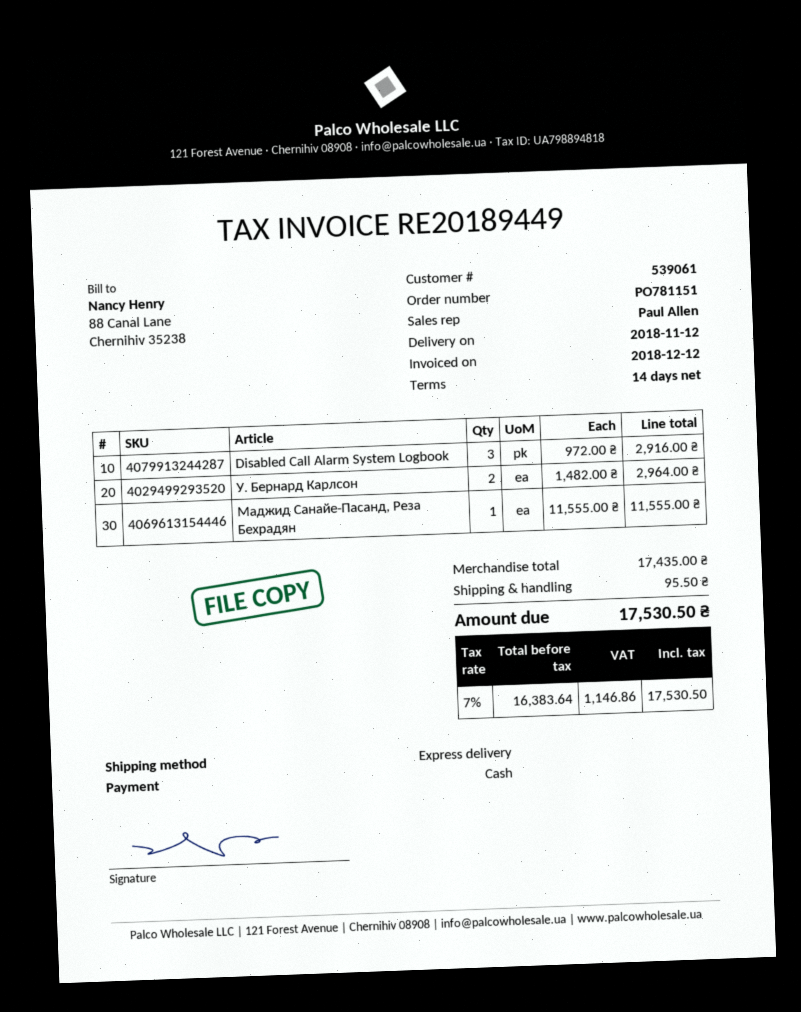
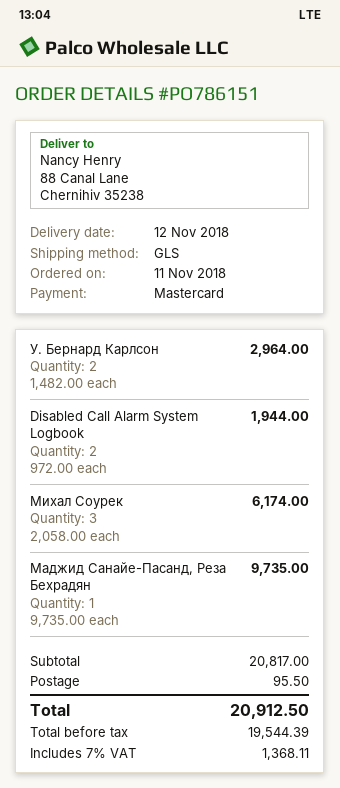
order number: PO781151 -> PO786151
payment method: cash -> Mastercard
shipping method: express -> GLS
Disabled Call Alarm System Logbook: 3 x 972.00 = 2916.00 -> 2 x 972.00 = 1944.00
Маджид Санайе-Пасанд, Реза Бехрадян: 1 x 11555.00 = 11555.00 -> 1 x 9735.00 = 9735.00
Михал Соурек: none -> 3 x 2058.00 = 6174.00
subtotal: 17435.00 -> 20817.00
net: 16383.64 -> 19544.39
tax: 7% = 1146.86 -> 7% = 1368.11
total: 17530.50 -> 20912.50

